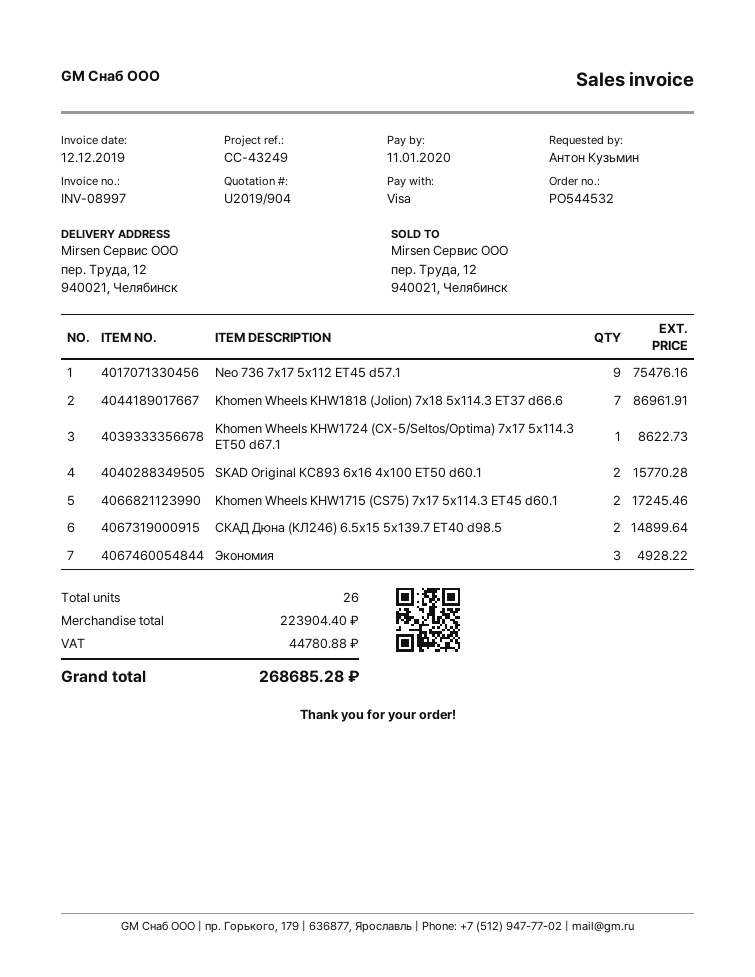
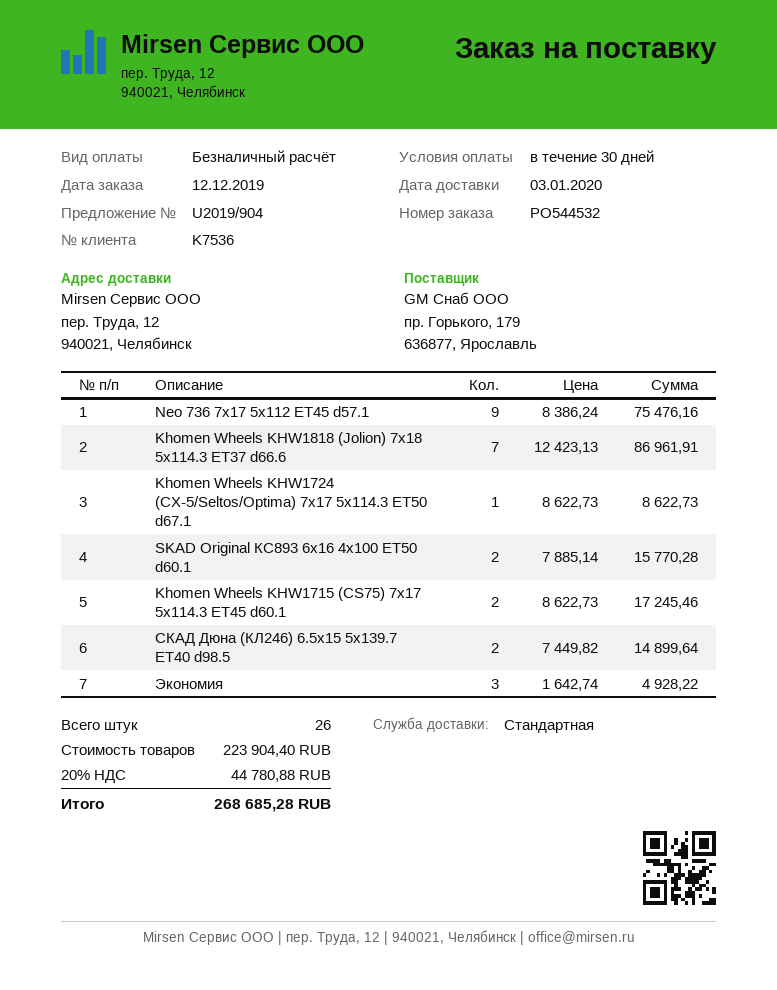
payment method: Visa -> bank transfer

